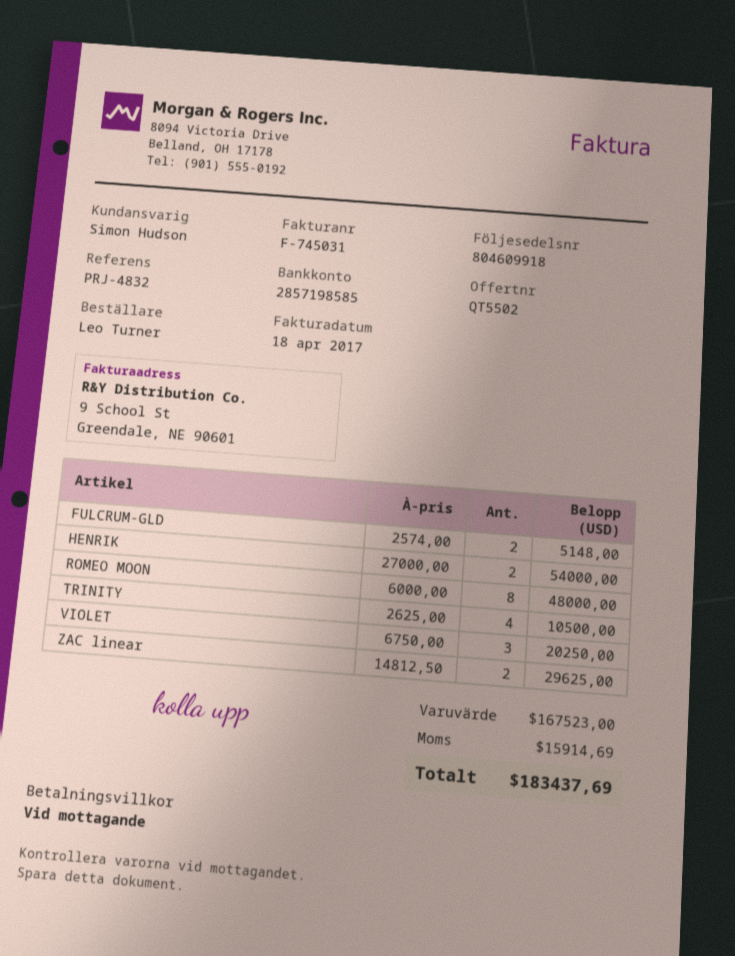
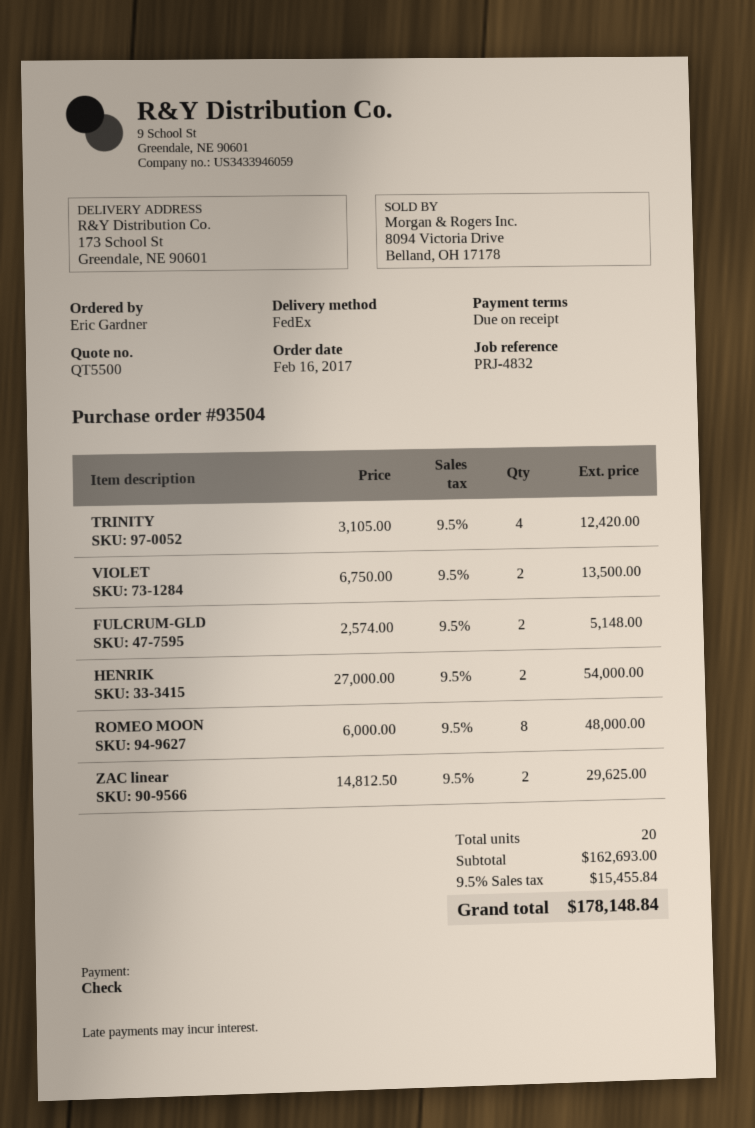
quote number: QT5502 -> QT5500
ordered by: Leo Turner -> Eric Gardner
TRINITY: 4 x 2625.00 = 10500.00 -> 4 x 3105.00 = 12420.00
VIOLET: 3 x 6750.00 = 20250.00 -> 2 x 6750.00 = 13500.00
subtotal: 167523.00 -> 162693.00
tax: 15914.69 -> 15455.84
total: 183437.69 -> 178148.84

